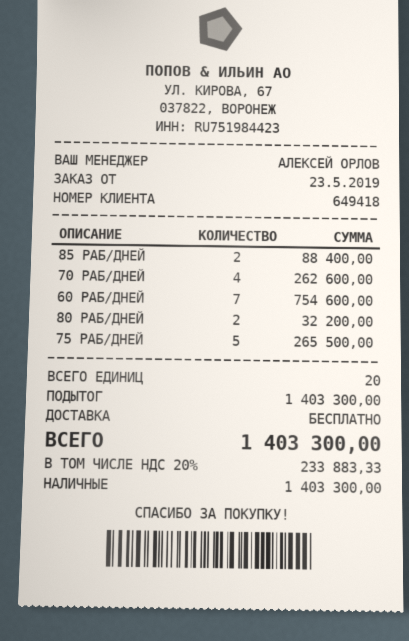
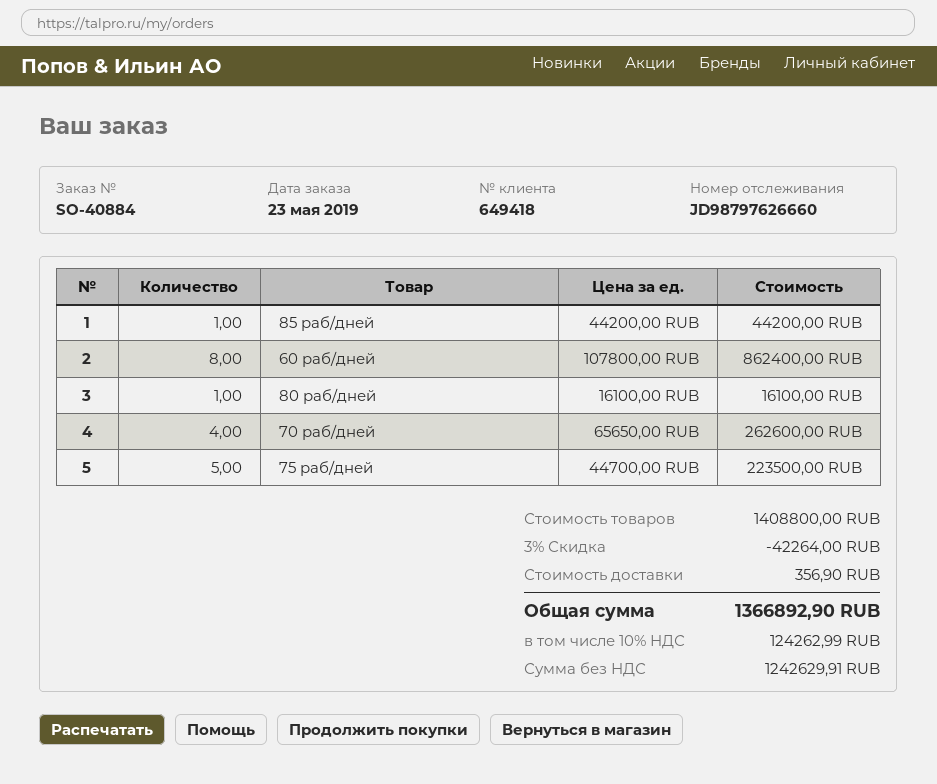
85 РАБ/ДНЕЙ: 2 for 88400.00 -> 1 for 44200.00
60 РАБ/ДНЕЙ: 7 for 754600.00 -> 8 for 862400.00
80 РАБ/ДНЕЙ: 2 for 32200.00 -> 1 for 16100.00
75 РАБ/ДНЕЙ: 5 for 265500.00 -> 5 for 223500.00
subtotal: 1403300.00 -> 1408800.00
discount: none -> 3% = 42264.00
shipping: 0.00 -> 356.90
tax: 20% = 233883.33 -> 10% = 124262.99
total: 1403300.00 -> 1366892.90

